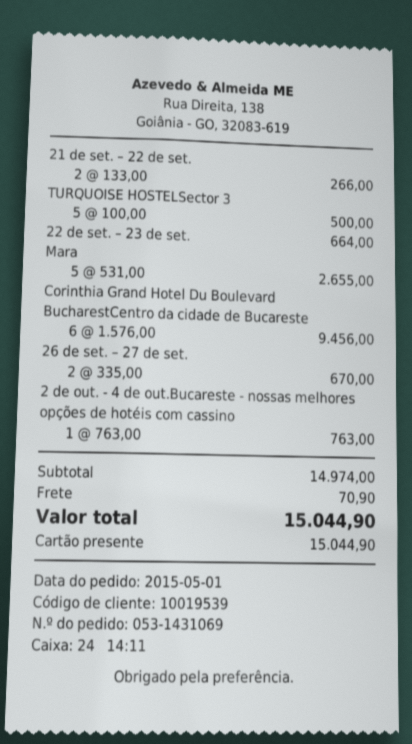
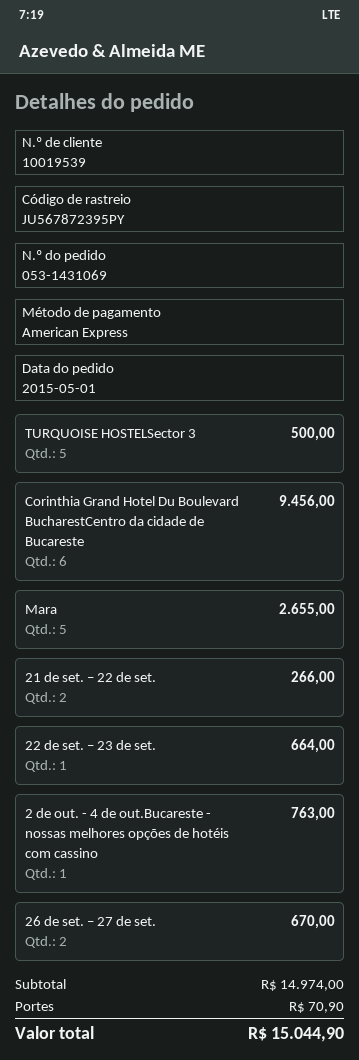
payment method: gift card -> American Express

